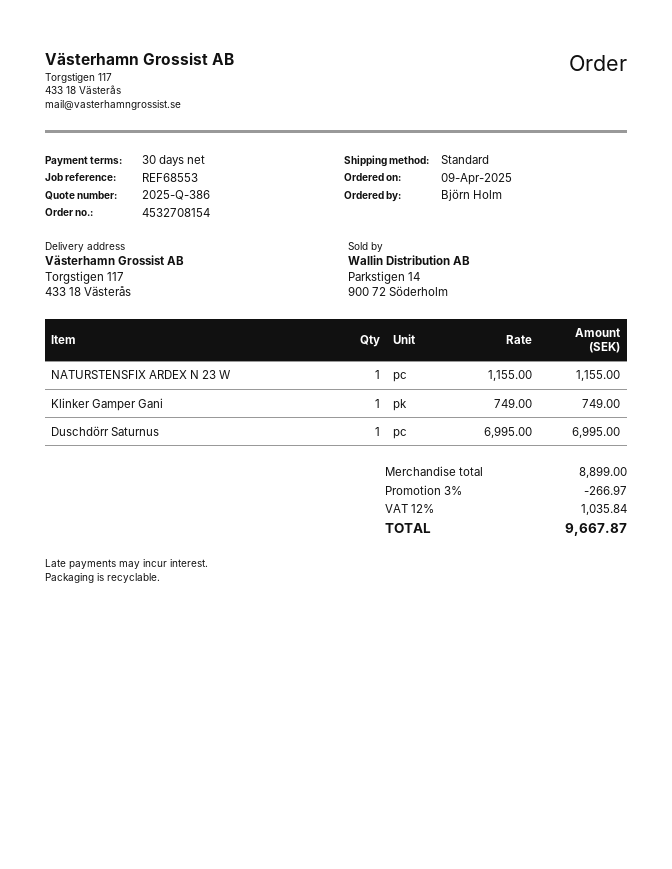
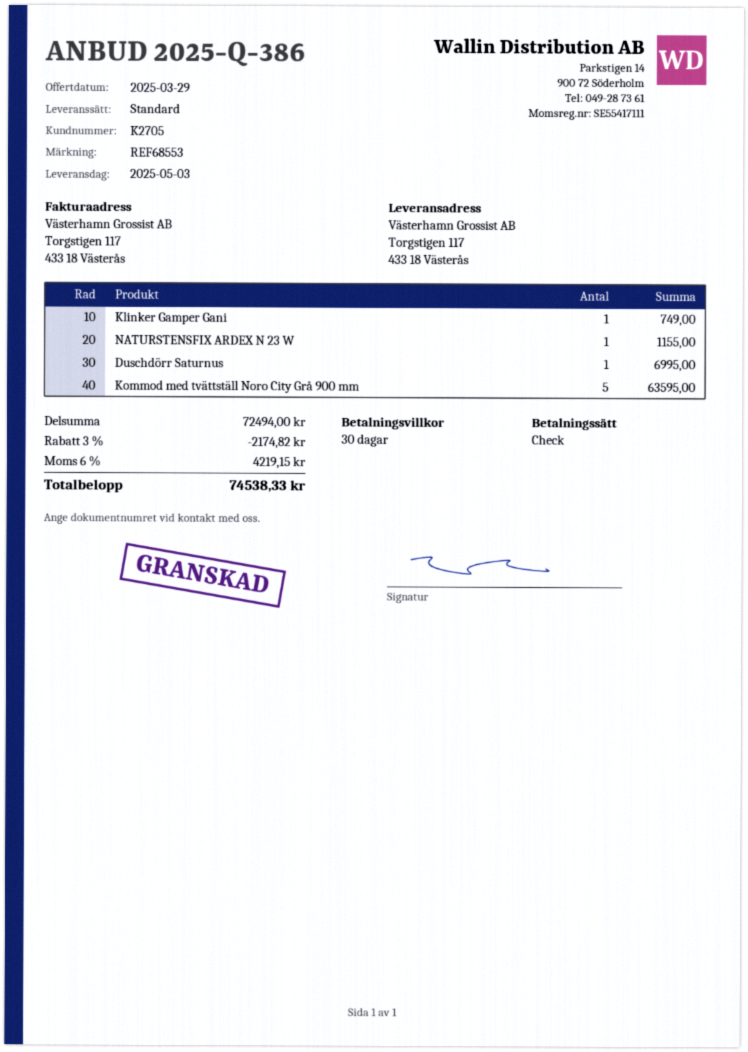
Kommod med tvättställ Noro City Grå 900 mm: none -> 5 for 63595.00
subtotal: 8899.00 -> 72494.00
discount: 3% = 266.97 -> 3% = 2174.82
tax: 12% = 1035.84 -> 6% = 4219.15
total: 9667.87 -> 74538.33

